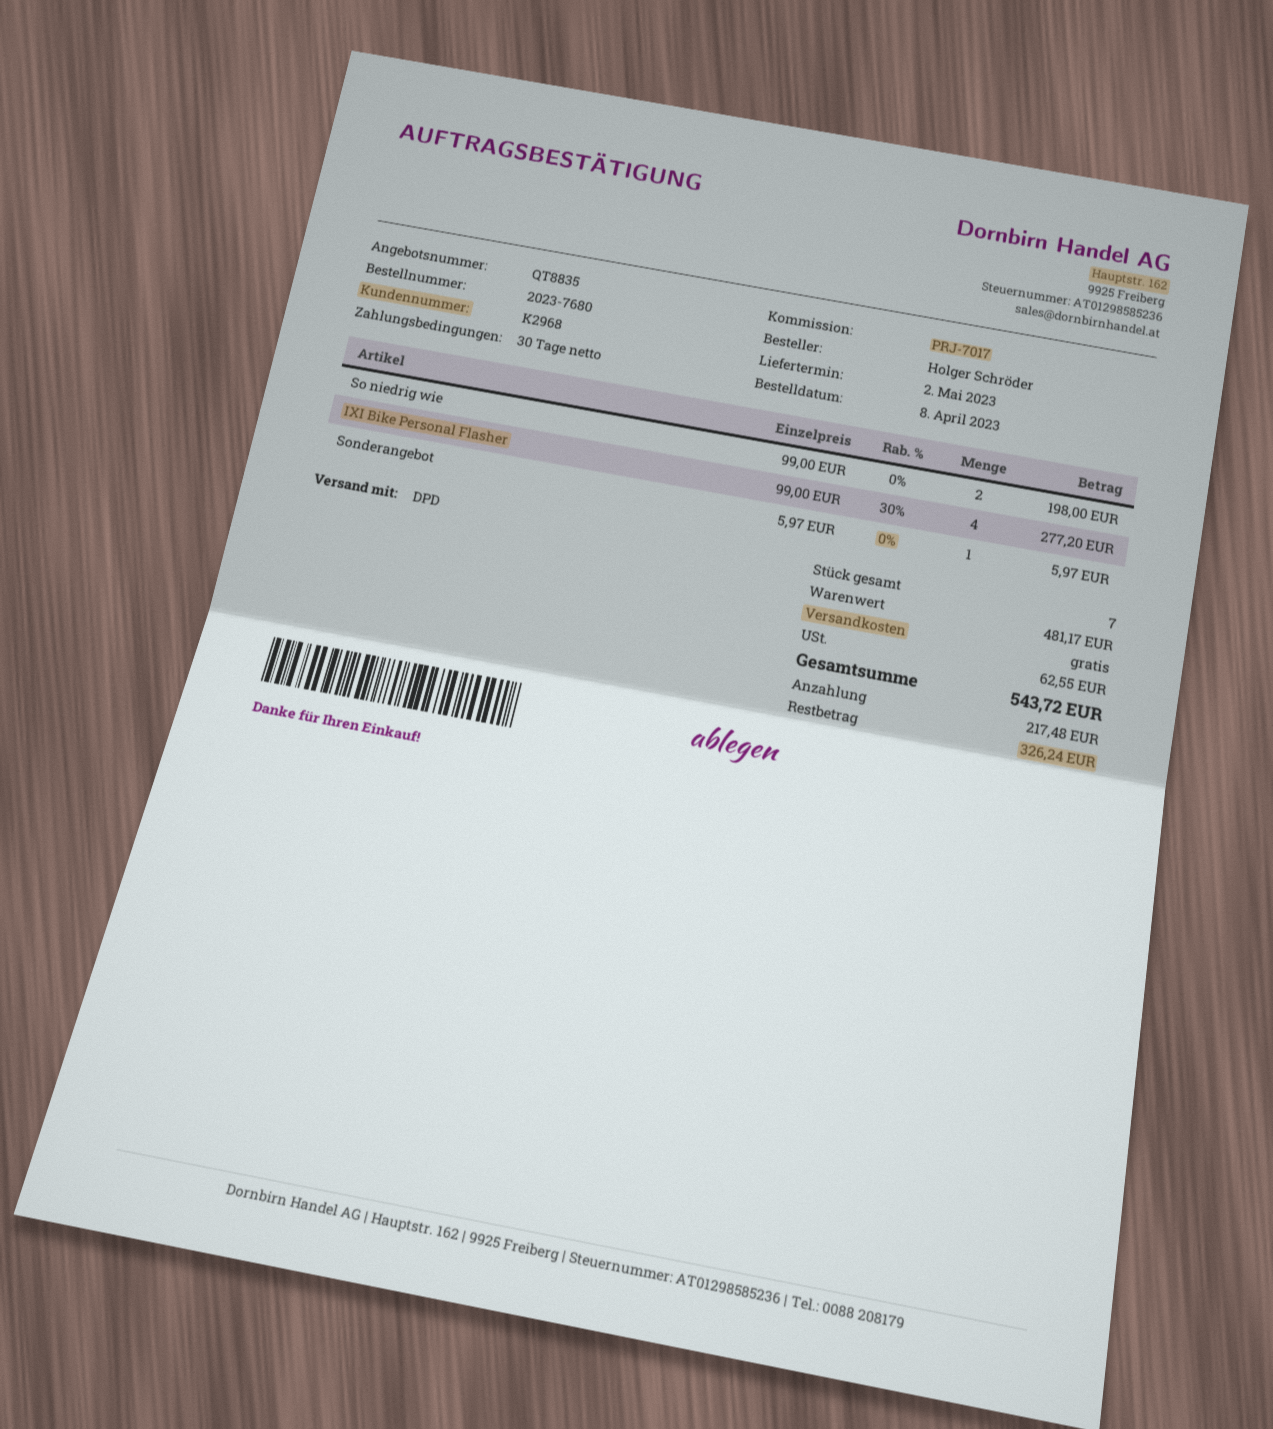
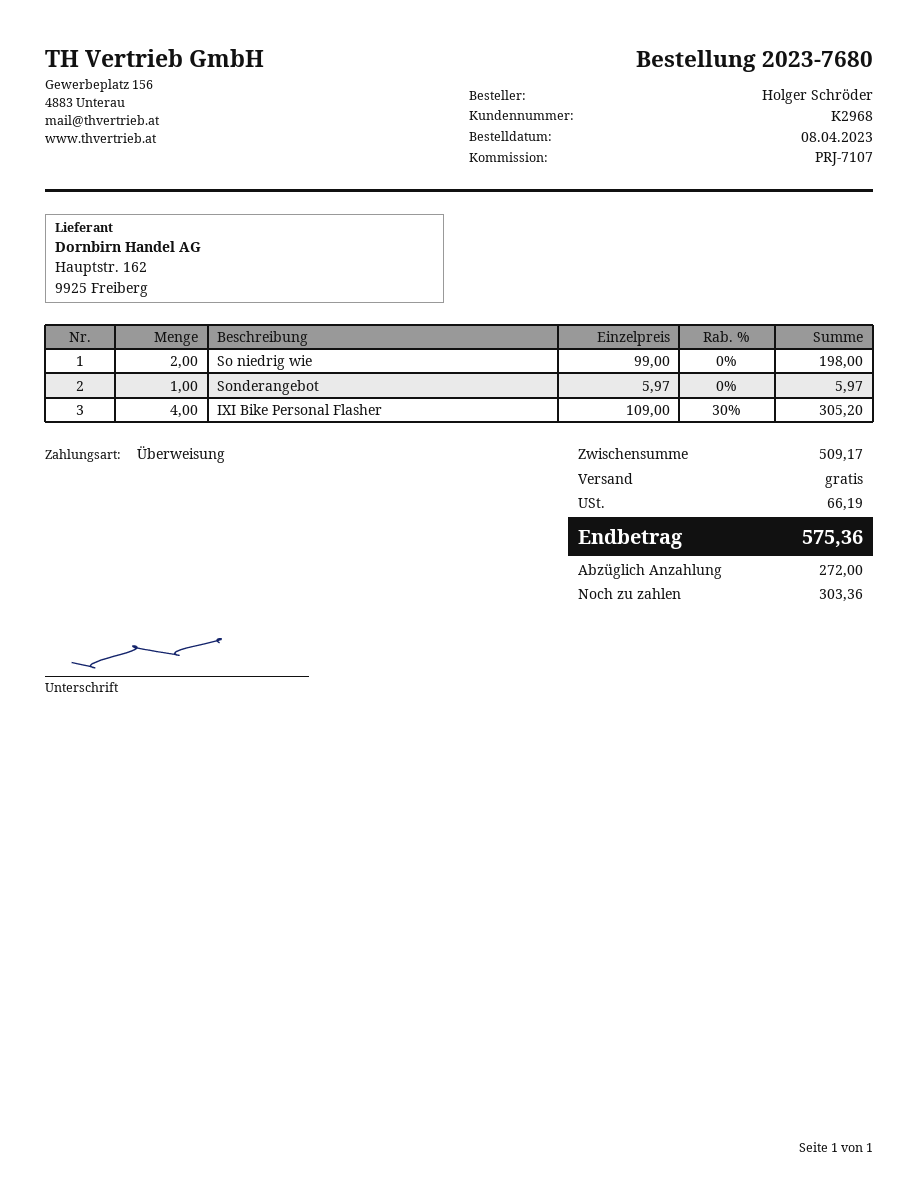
reference: PRJ-7017 -> PRJ-7107
IXI Bike Personal Flasher: 4 x 99.00 - 30% = 277.20 -> 4 x 109.00 - 30% = 305.20
subtotal: 481.17 -> 509.17
tax: 62.55 -> 66.19
total: 543.72 -> 575.36
deposit: 217.48 -> 272.00
balance: 326.24 -> 303.36

